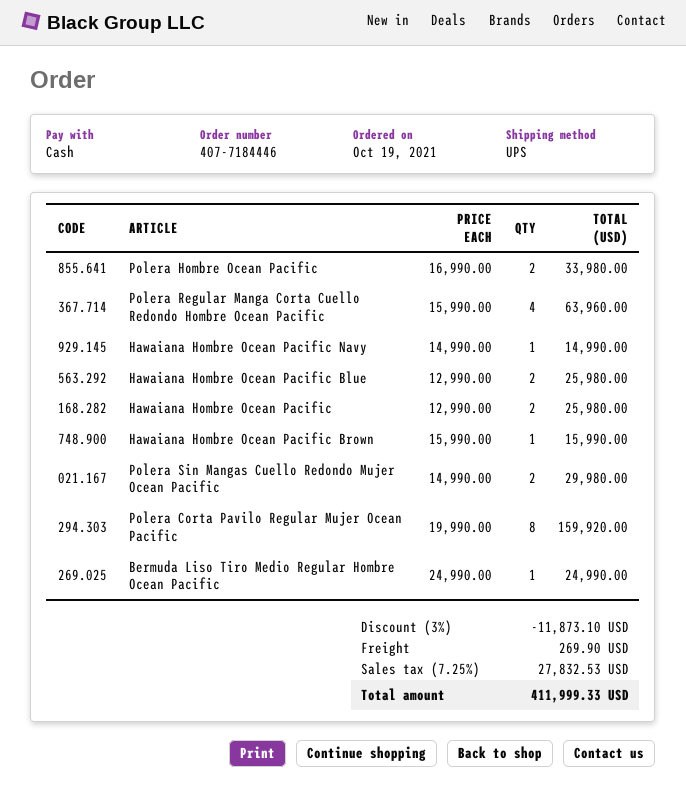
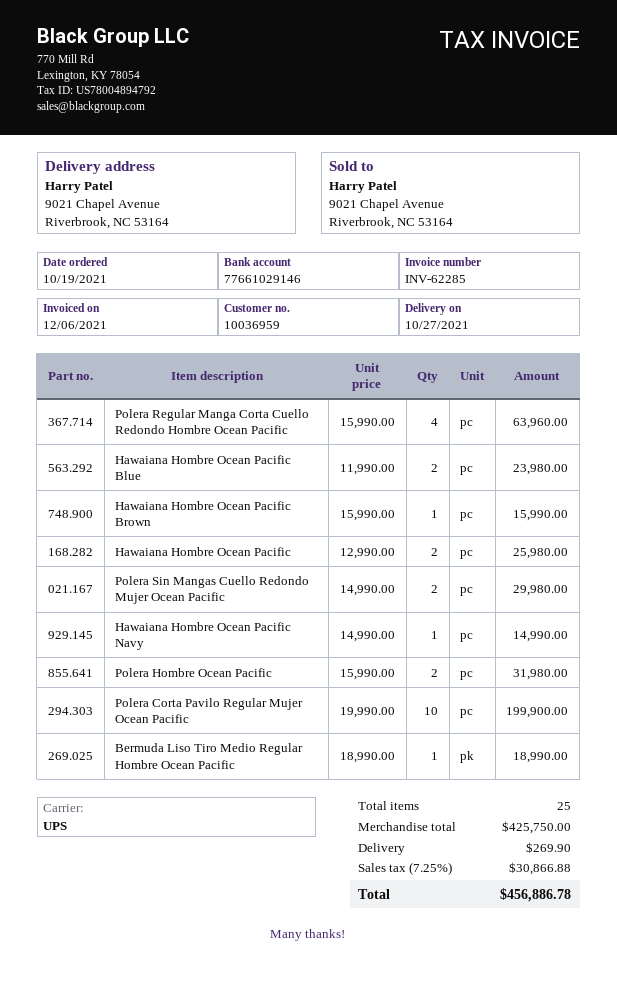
Polera Hombre Ocean Pacific: 2 x 16990.00 = 33980.00 -> 2 x 15990.00 = 31980.00
Hawaiana Hombre Ocean Pacific Blue: 2 x 12990.00 = 25980.00 -> 2 x 11990.00 = 23980.00
Polera Corta Pavilo Regular Mujer Ocean Pacific: 8 x 19990.00 = 159920.00 -> 10 x 19990.00 = 199900.00
Bermuda Liso Tiro Medio Regular Hombre Ocean Pacific: 1 x 24990.00 = 24990.00 -> 1 x 18990.00 = 18990.00
discount: 3% = 11873.10 -> none
tax: 7.25% = 27832.53 -> 7.25% = 30866.88
total: 411999.33 -> 456886.78

